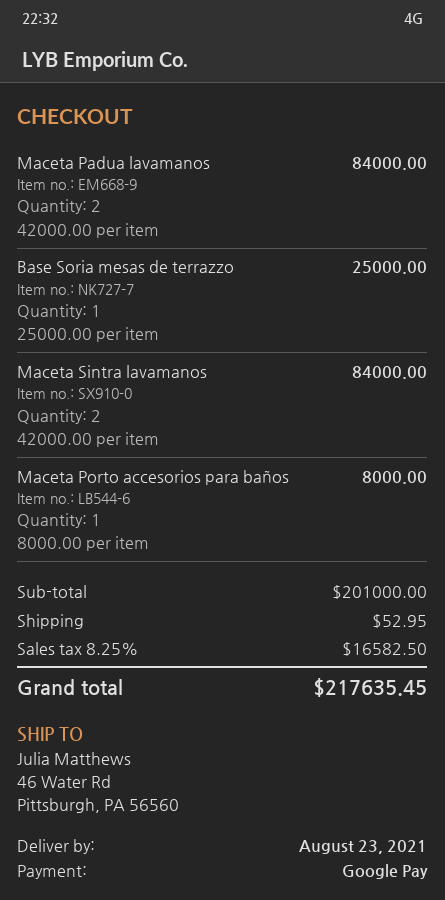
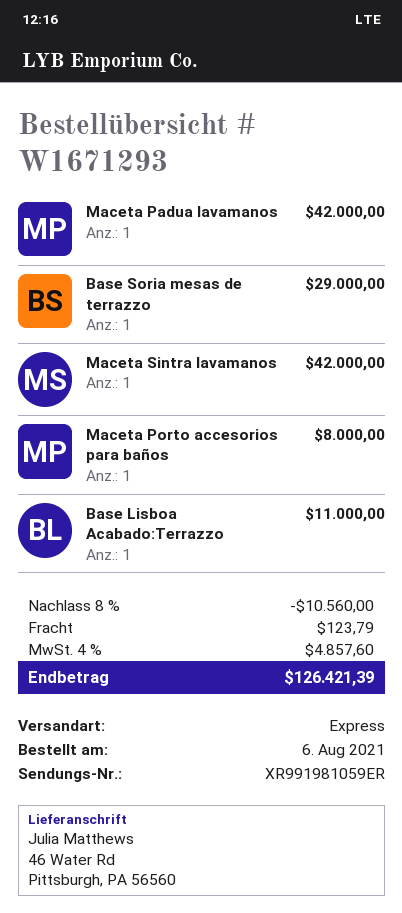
Maceta Padua lavamanos: 2 for 84000.00 -> 1 for 42000.00
Base Soria mesas de terrazzo: 1 for 25000.00 -> 1 for 29000.00
Maceta Sintra lavamanos: 2 for 84000.00 -> 1 for 42000.00
Base Lisboa Acabado:Terrazzo: none -> 1 for 11000.00
discount: none -> 8% = 10560.00
shipping: 52.95 -> 123.79
tax: 8.25% = 16582.50 -> 4% = 4857.60
total: 217635.45 -> 126421.39

